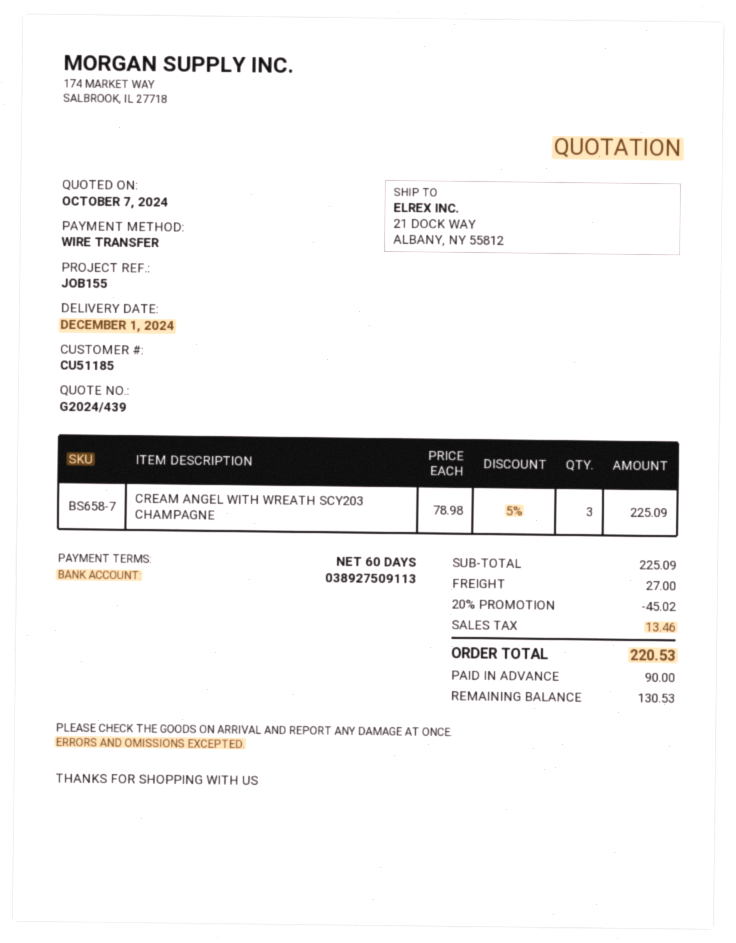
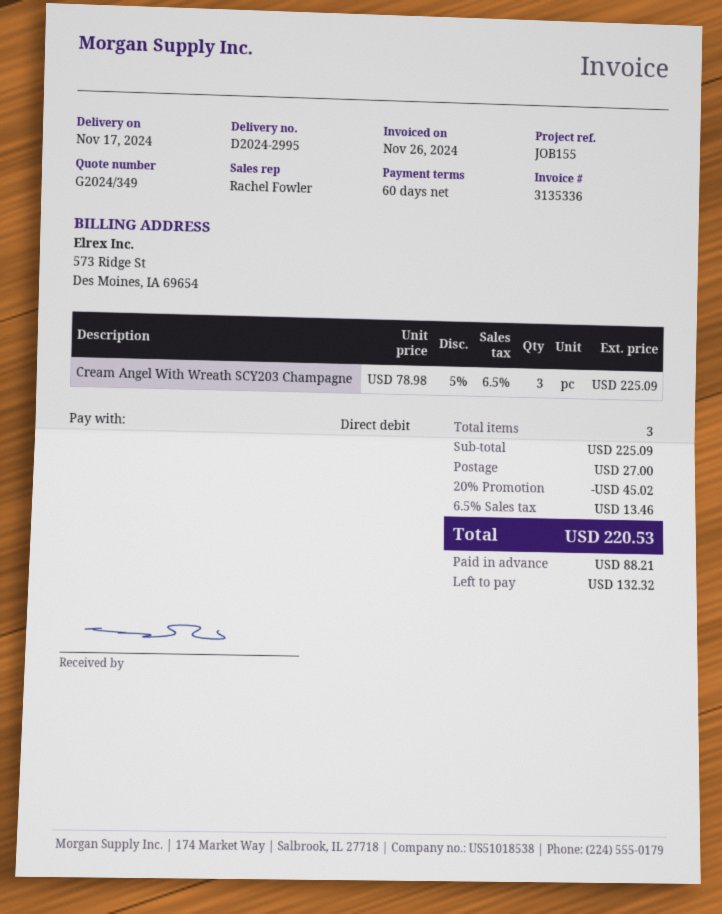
quote number: G2024/439 -> G2024/349
delivery date: 2024-12-01 -> 2024-11-17
payment method: bank transfer -> direct debit
deposit: 90.00 -> 88.21
balance: 130.53 -> 132.32

